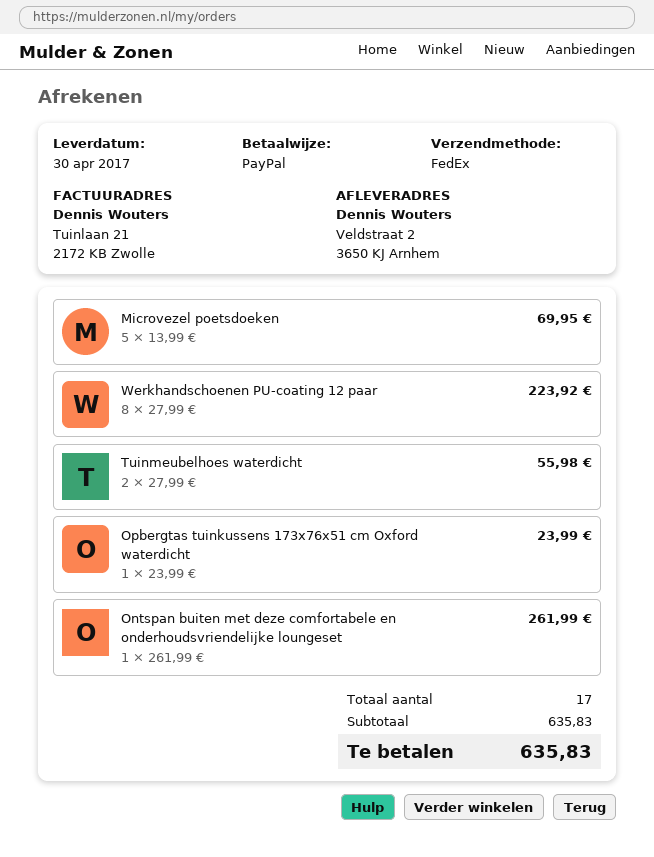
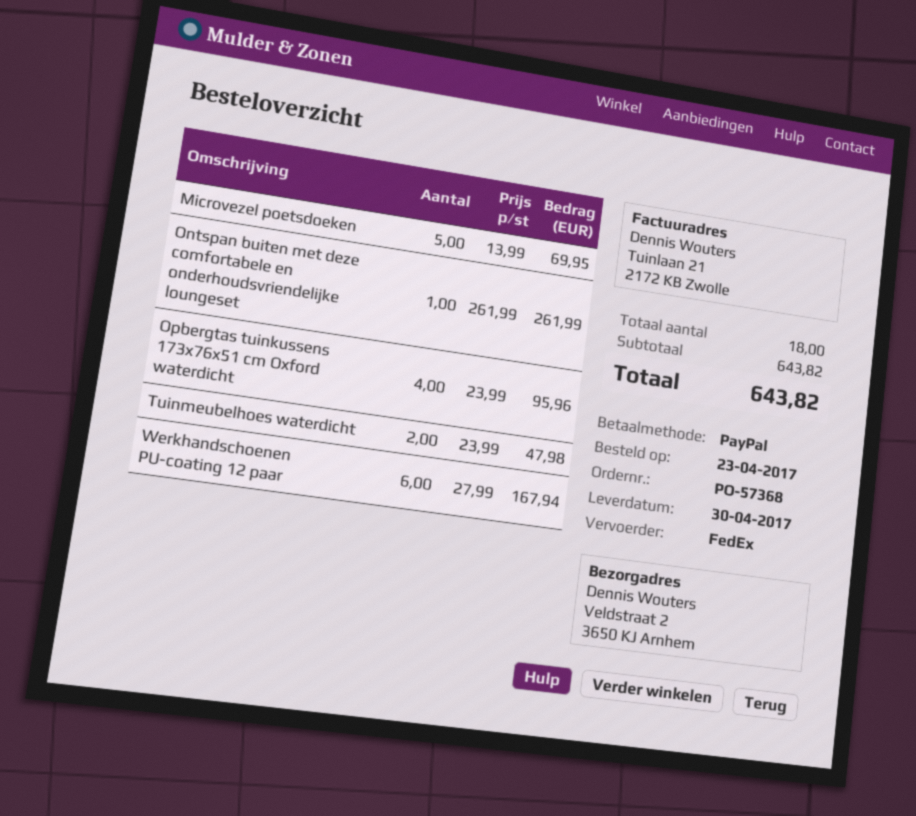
Werkhandschoenen PU-coating 12 paar: 8 x 27.99 = 223.92 -> 6 x 27.99 = 167.94
Tuinmeubelhoes waterdicht: 2 x 27.99 = 55.98 -> 2 x 23.99 = 47.98
Opbergtas tuinkussens 173x76x51 cm Oxford waterdicht: 1 x 23.99 = 23.99 -> 4 x 23.99 = 95.96
total quantity: 17 -> 18
subtotal: 635.83 -> 643.82
total: 635.83 -> 643.82

